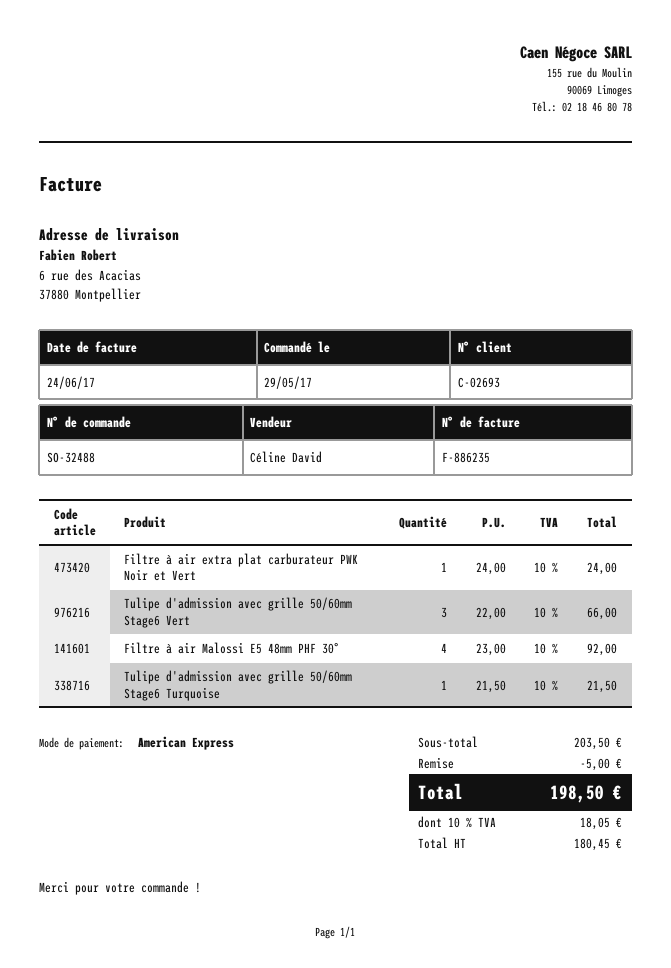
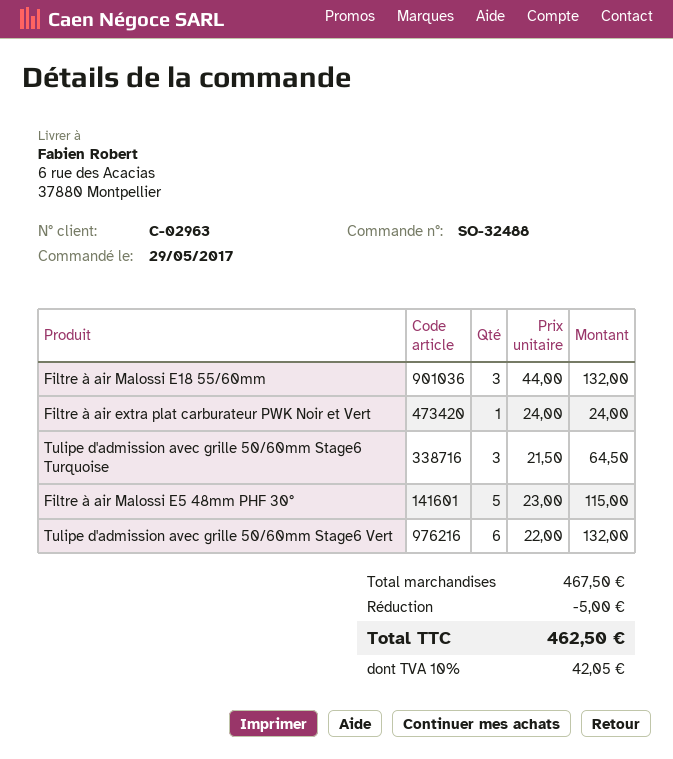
customer number: C-02693 -> C-02963
Tulipe d'admission avec grille 50/60mm Stage6 Vert: 3 x 22.00 = 66.00 -> 6 x 22.00 = 132.00
Filtre à air Malossi E5 48mm PHF 30°: 4 x 23.00 = 92.00 -> 5 x 23.00 = 115.00
Tulipe d'admission avec grille 50/60mm Stage6 Turquoise: 1 x 21.50 = 21.50 -> 3 x 21.50 = 64.50
Filtre à air Malossi E18 55/60mm: none -> 3 x 44.00 = 132.00
subtotal: 203.50 -> 467.50
tax: 10% = 18.05 -> 10% = 42.05
total: 198.50 -> 462.50

